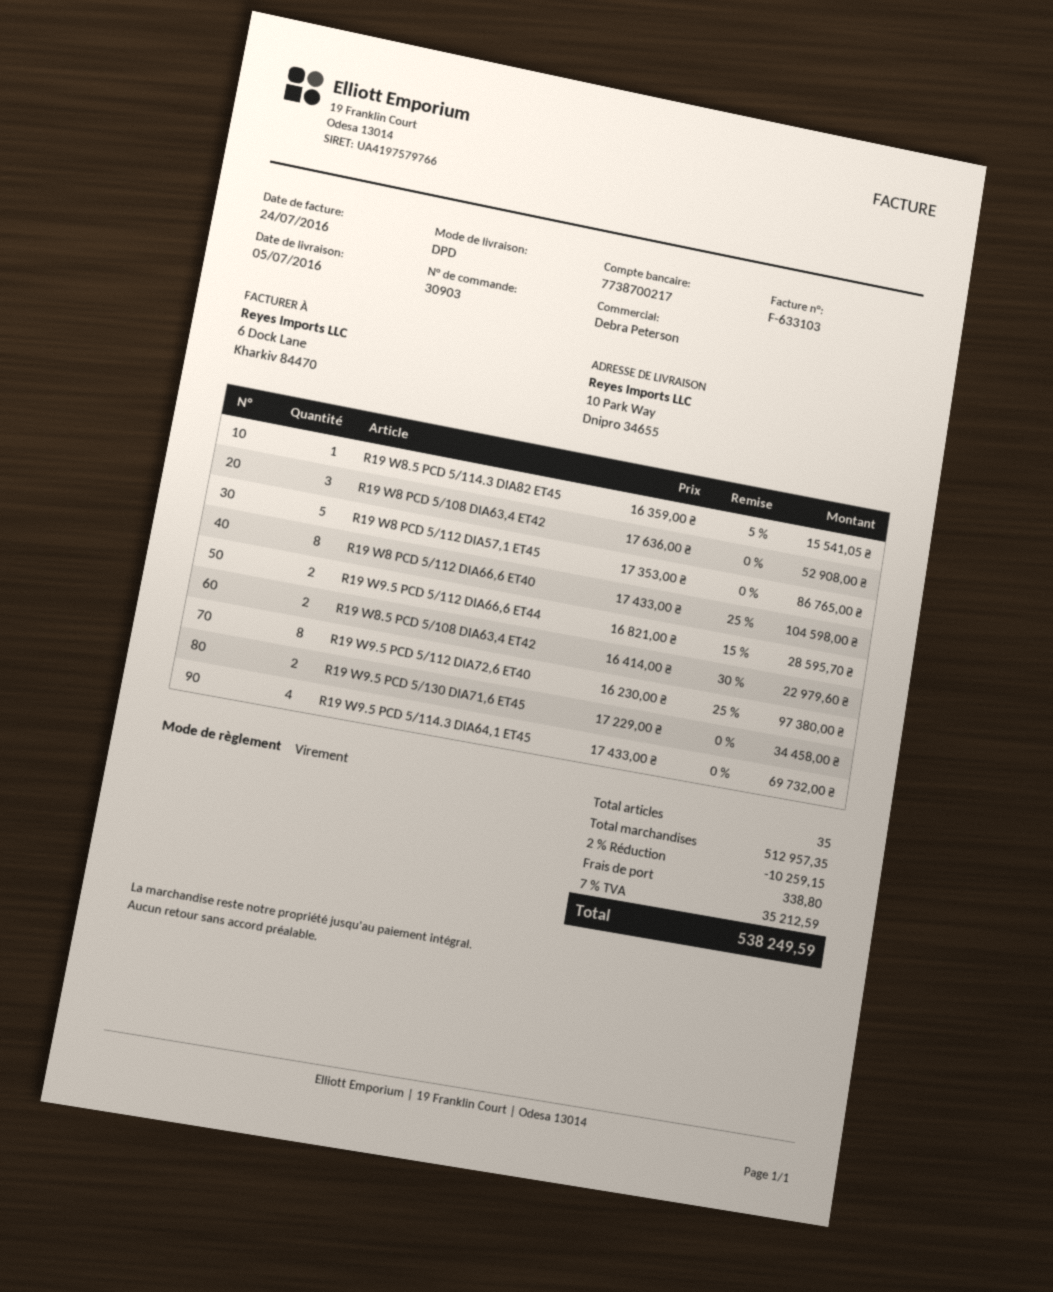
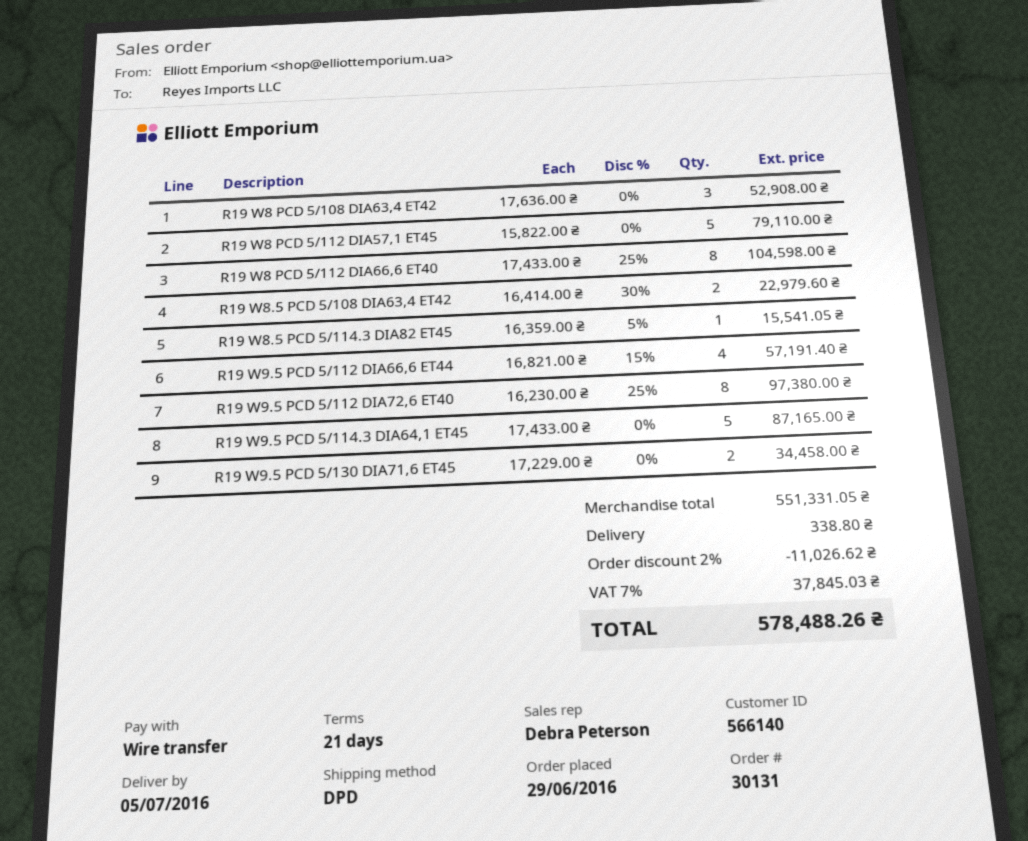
order number: 30903 -> 30131
R19 W8 PCD 5/112 DIA57,1 ET45: 5 x 17353.00 = 86765.00 -> 5 x 15822.00 = 79110.00
R19 W9.5 PCD 5/112 DIA66,6 ET44: 2 x 16821.00 - 15% = 28595.70 -> 4 x 16821.00 - 15% = 57191.40
R19 W9.5 PCD 5/114.3 DIA64,1 ET45: 4 x 17433.00 = 69732.00 -> 5 x 17433.00 = 87165.00
subtotal: 512957.35 -> 551331.05
discount: 2% = 10259.15 -> 2% = 11026.62
tax: 7% = 35212.59 -> 7% = 37845.03
total: 538249.59 -> 578488.26

